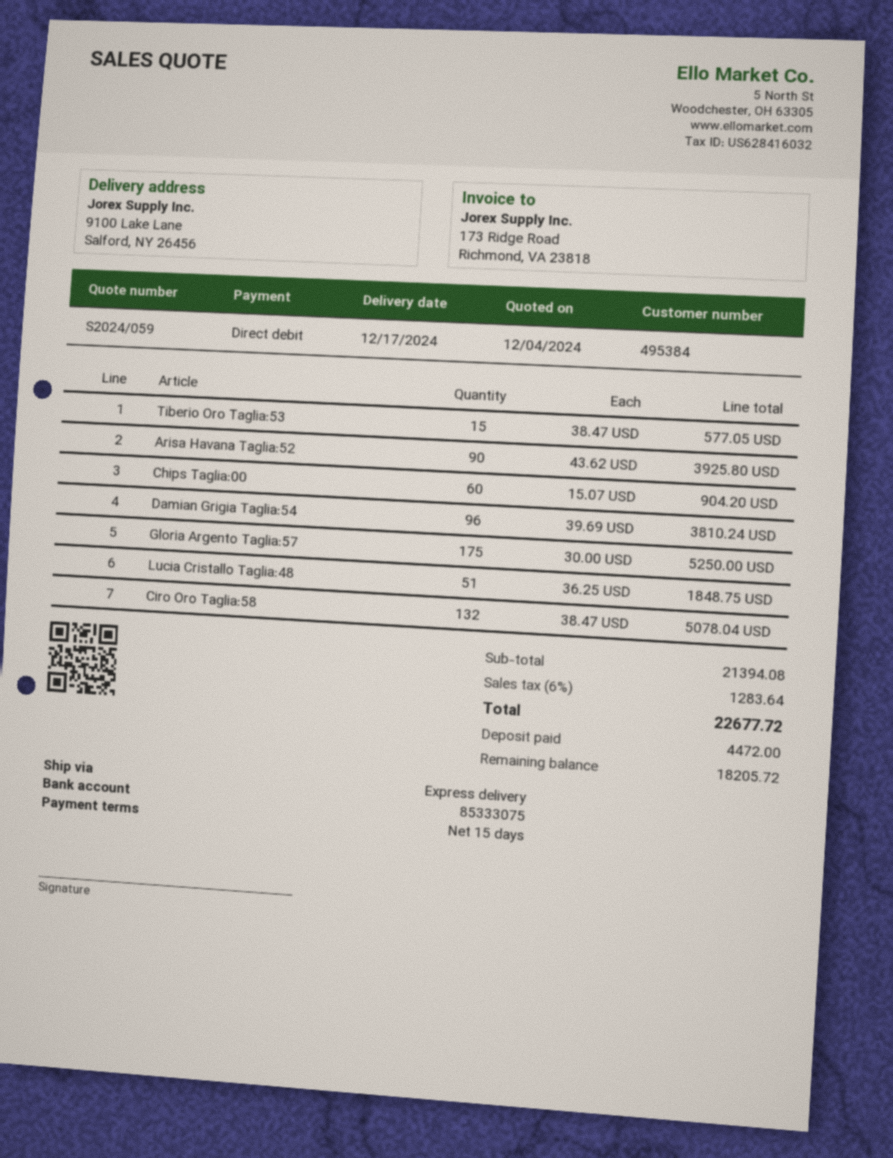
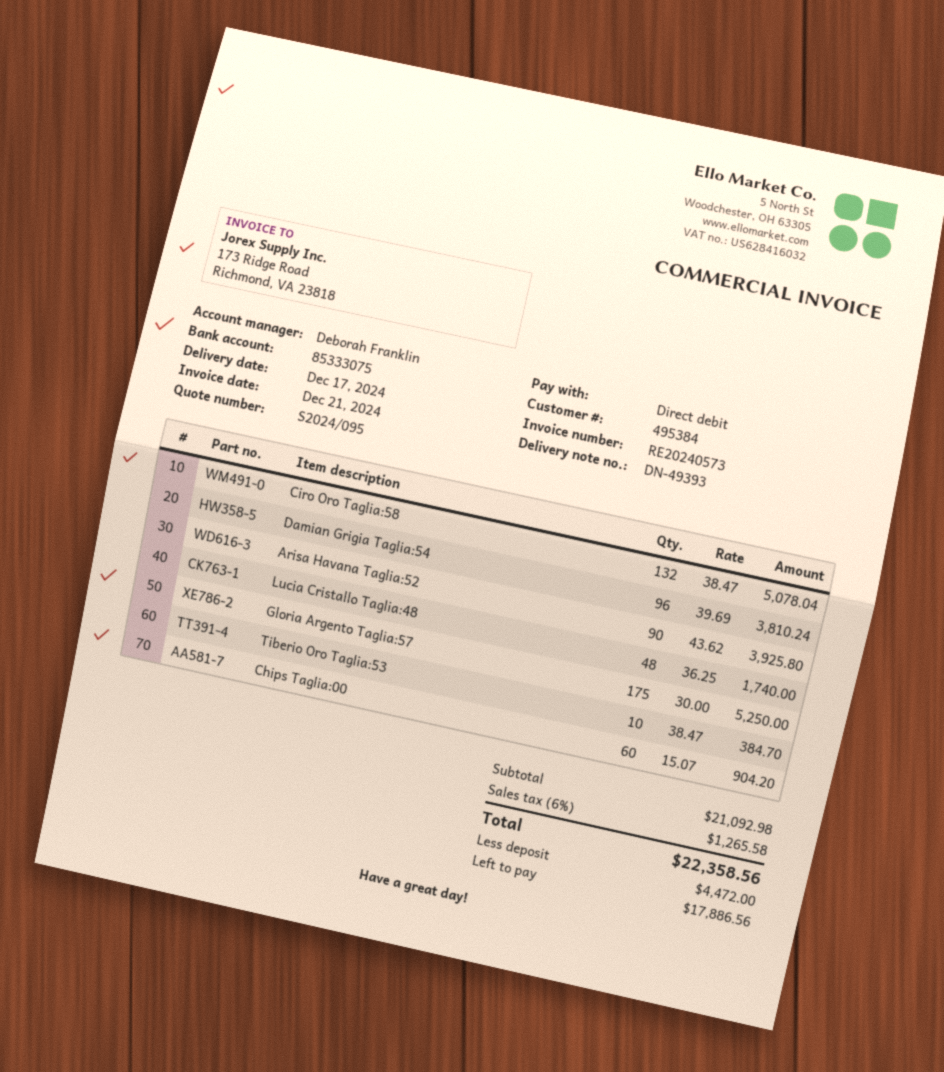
quote number: S2024/059 -> S2024/095
Tiberio Oro Taglia:53: 15 x 38.47 = 577.05 -> 10 x 38.47 = 384.70
Lucia Cristallo Taglia:48: 51 x 36.25 = 1848.75 -> 48 x 36.25 = 1740.00
subtotal: 21394.08 -> 21092.98
tax: 6% = 1283.64 -> 6% = 1265.58
total: 22677.72 -> 22358.56
balance: 18205.72 -> 17886.56

